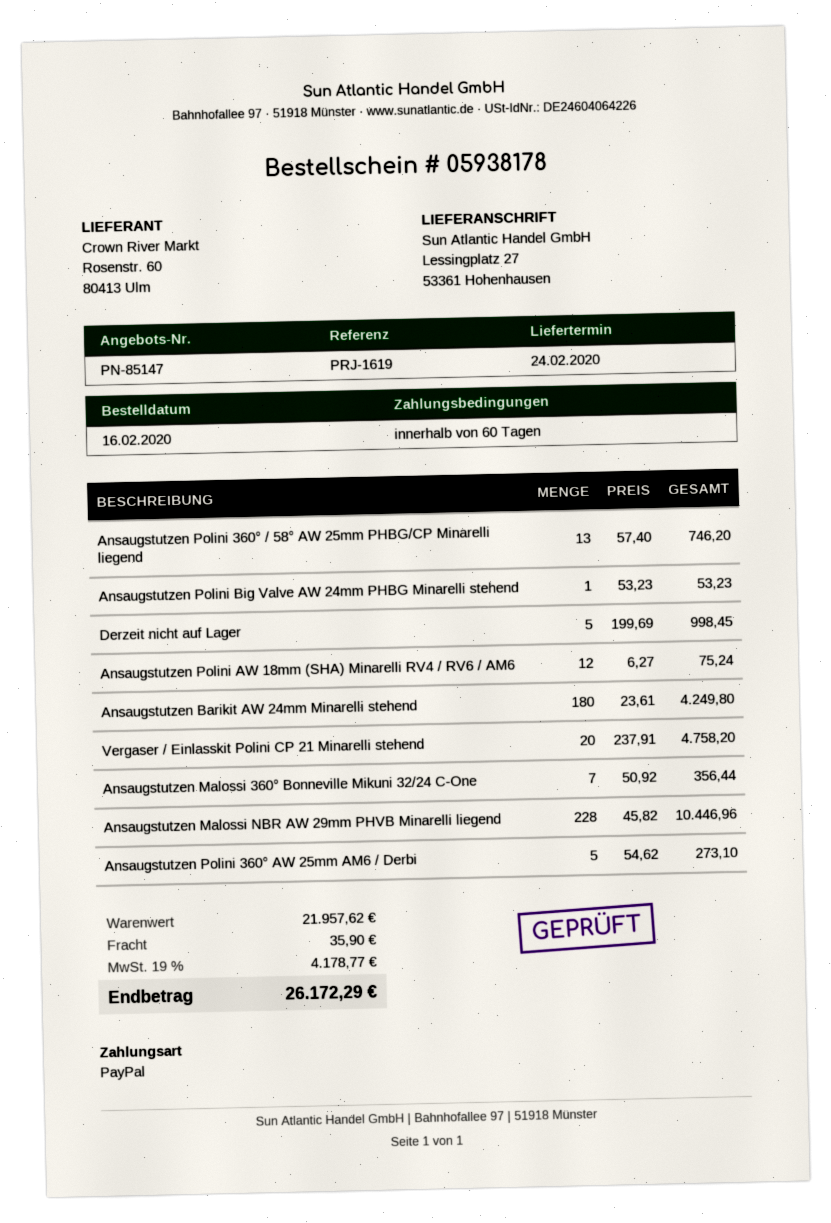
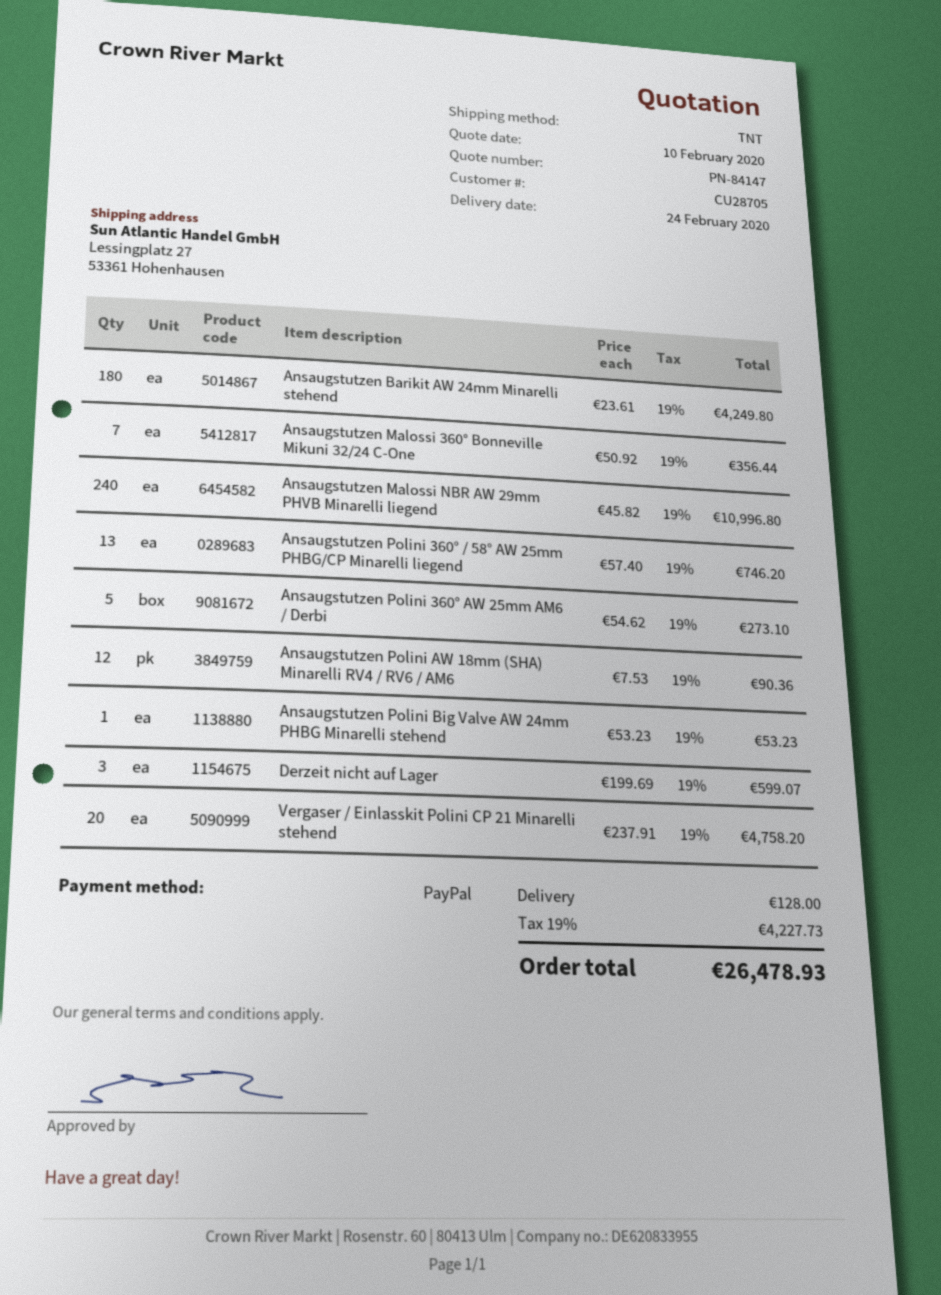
quote number: PN-85147 -> PN-84147
Derzeit nicht auf Lager: 5 x 199.69 = 998.45 -> 3 x 199.69 = 599.07
Ansaugstutzen Polini AW 18mm (SHA) Minarelli RV4 / RV6 / AM6: 12 x 6.27 = 75.24 -> 12 x 7.53 = 90.36
Ansaugstutzen Malossi NBR AW 29mm PHVB Minarelli liegend: 228 x 45.82 = 10446.96 -> 240 x 45.82 = 10996.80
shipping: 35.90 -> 128.00
tax: 19% = 4178.77 -> 19% = 4227.73
total: 26172.29 -> 26478.93

